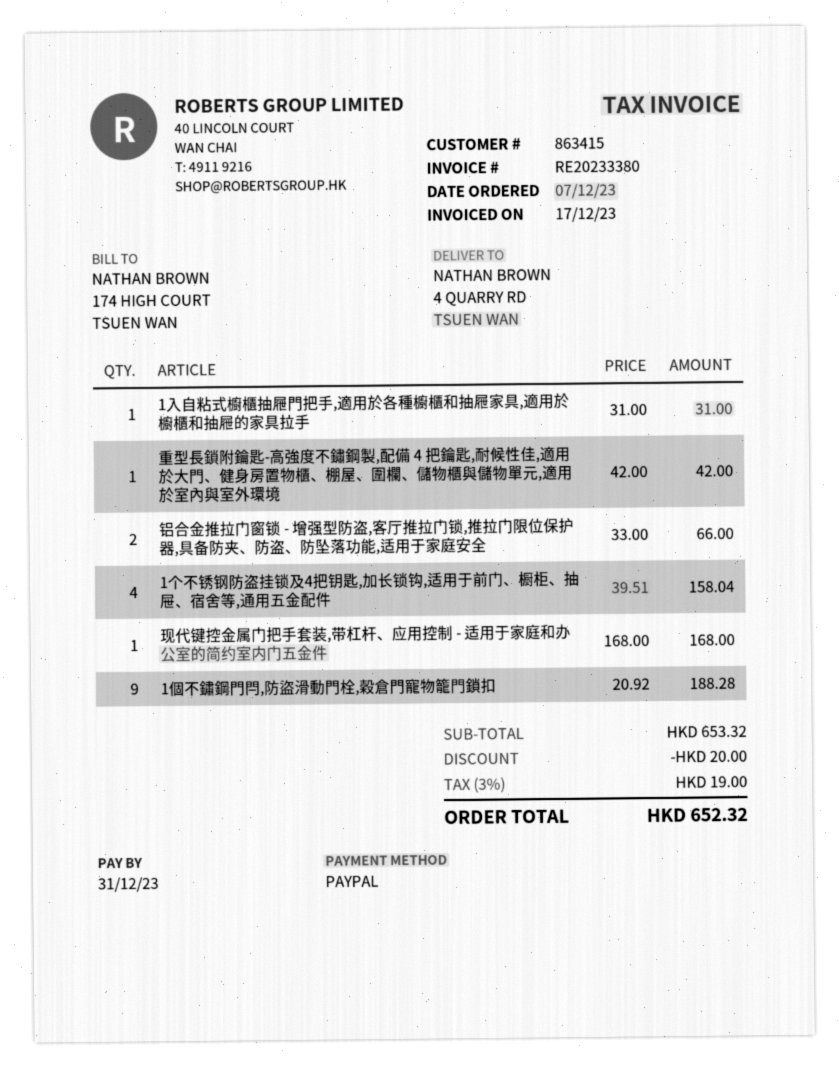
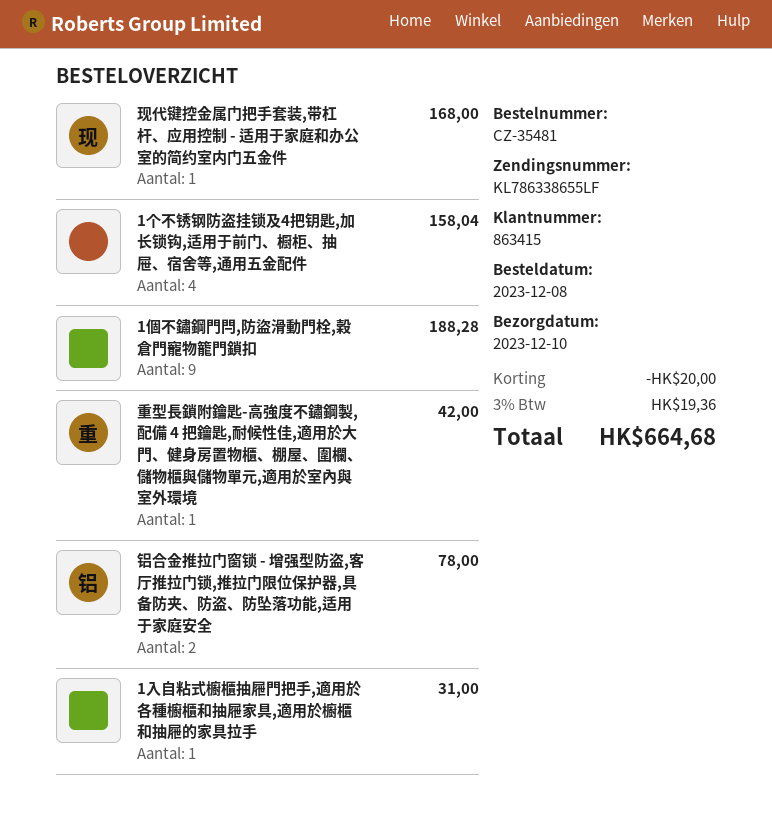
order date: 2023-12-07 -> 2023-12-08
铝合金推拉门窗锁 - 增强型防盗,客厅推拉门锁,推拉门限位保护器,具备防夹、防盗、防坠落功能,适用于家庭安全: 2 for 66.00 -> 2 for 78.00
tax: 3% = 19.00 -> 3% = 19.36
total: 652.32 -> 664.68

